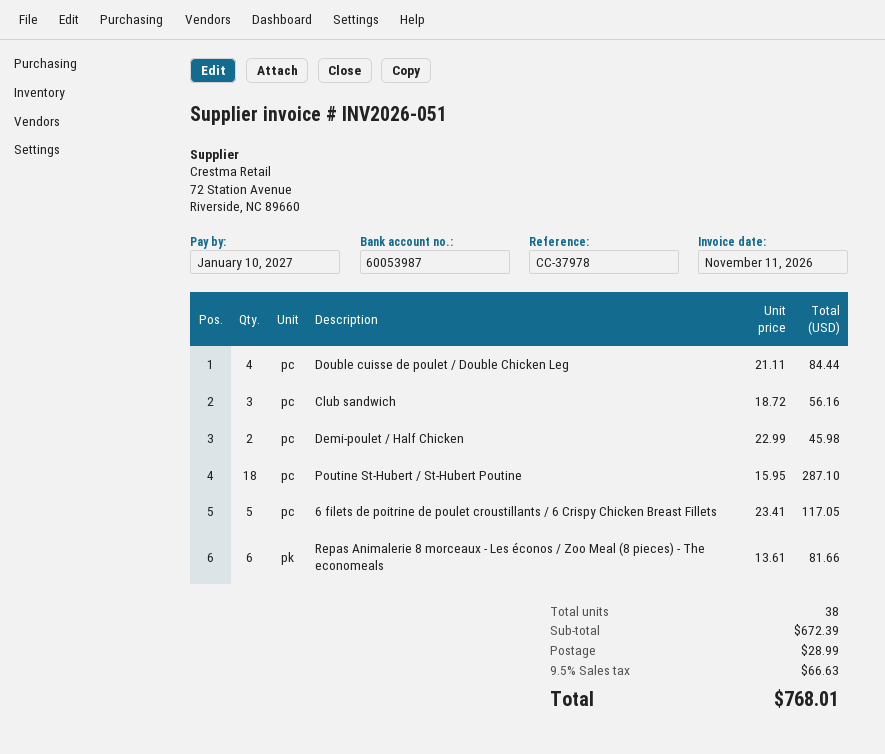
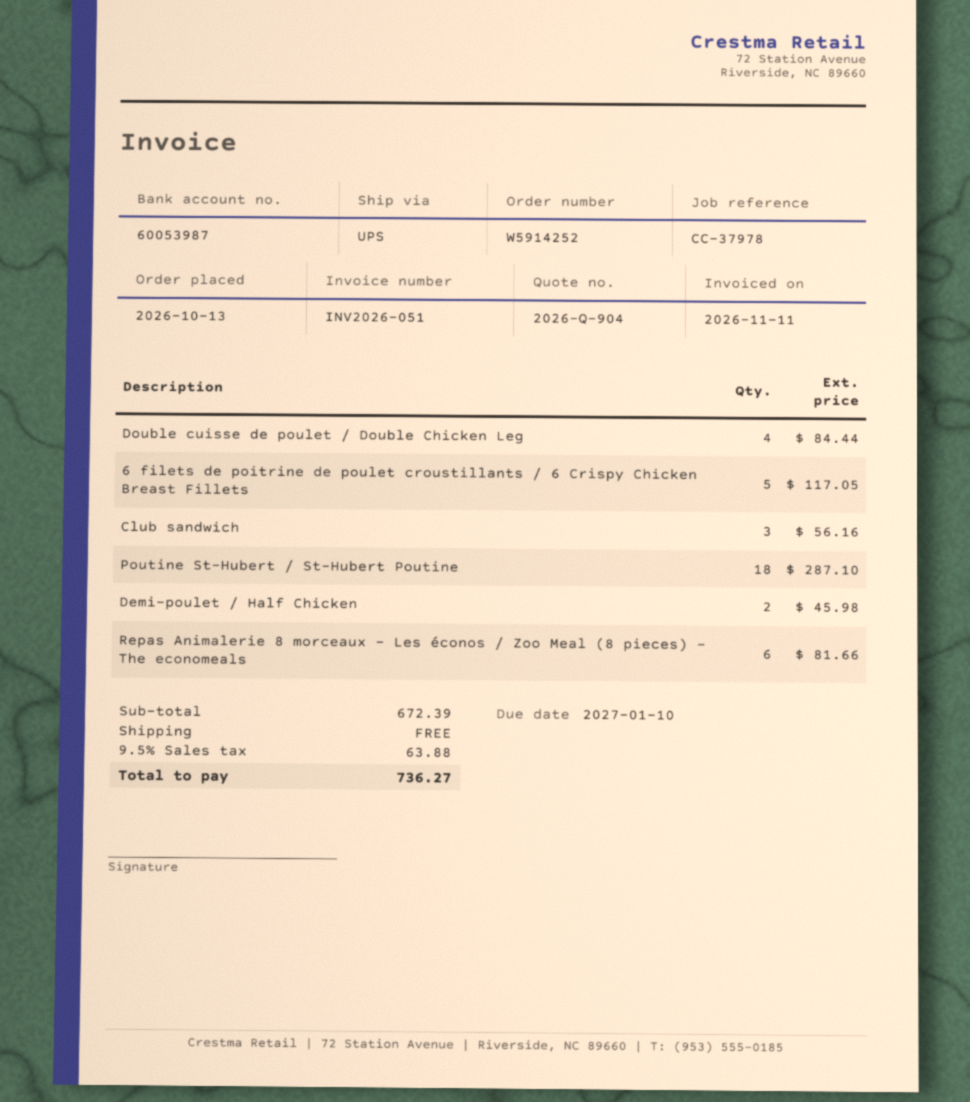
shipping: 28.99 -> 0.00
tax: 9.5% = 66.63 -> 9.5% = 63.88
total: 768.01 -> 736.27

